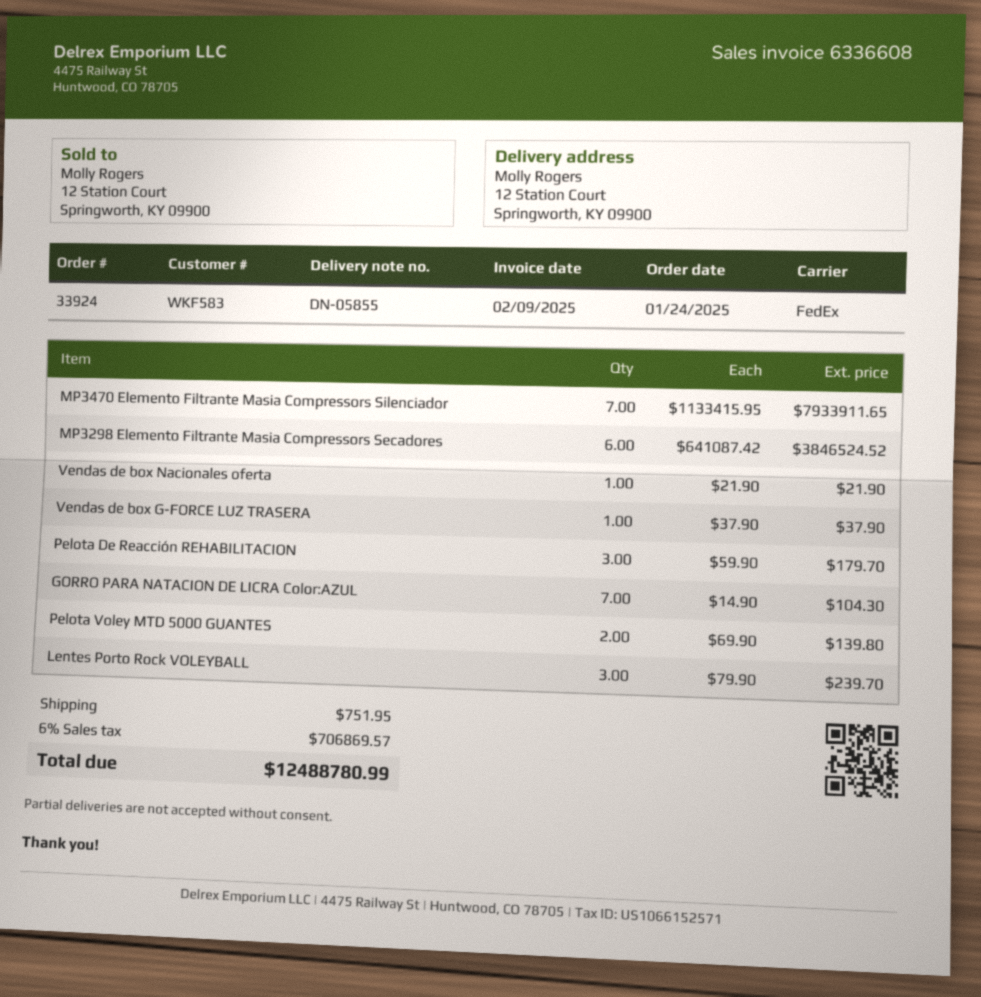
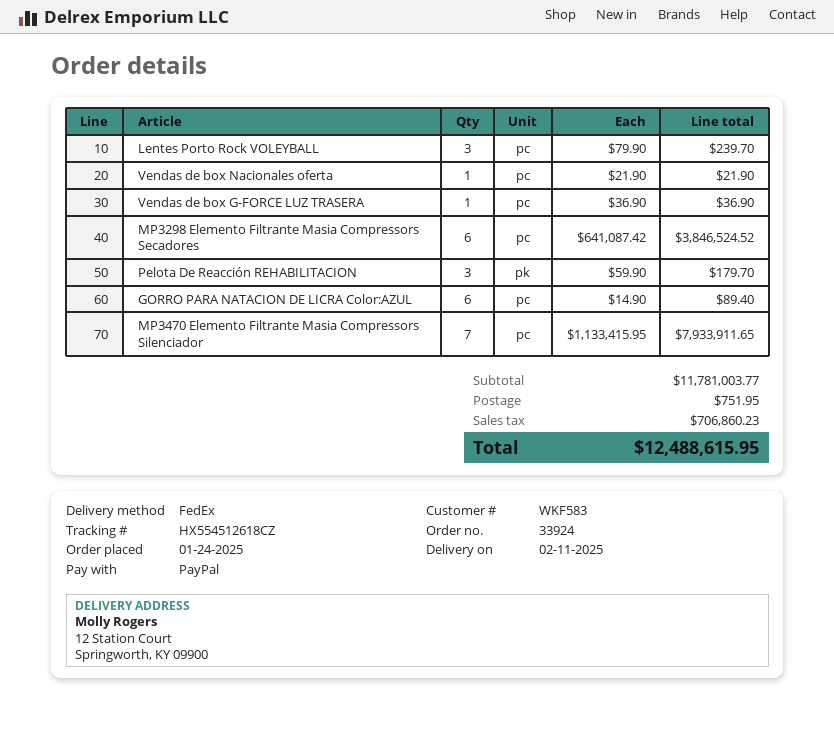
Vendas de box G-FORCE LUZ TRASERA: 1 x 37.90 = 37.90 -> 1 x 36.90 = 36.90
GORRO PARA NATACION DE LICRA Color:AZUL: 7 x 14.90 = 104.30 -> 6 x 14.90 = 89.40
Pelota Voley MTD 5000 GUANTES: 2 x 69.90 = 139.80 -> none
tax: 706869.57 -> 706860.23
total: 12488780.99 -> 12488615.95

